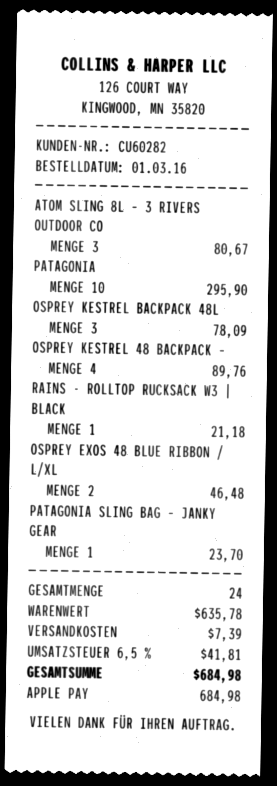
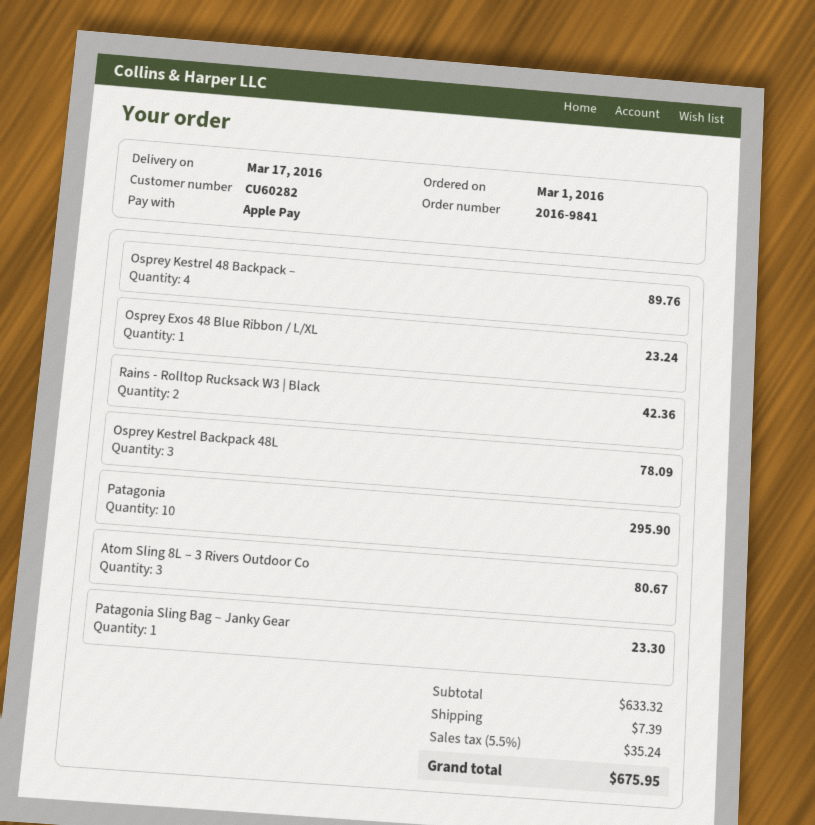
RAINS - ROLLTOP RUCKSACK W3 | BLACK: 1 for 21.18 -> 2 for 42.36
OSPREY EXOS 48 BLUE RIBBON / L/XL: 2 for 46.48 -> 1 for 23.24
PATAGONIA SLING BAG – JANKY GEAR: 1 for 23.70 -> 1 for 23.30
subtotal: 635.78 -> 633.32
tax: 6.5% = 41.81 -> 5.5% = 35.24
total: 684.98 -> 675.95

